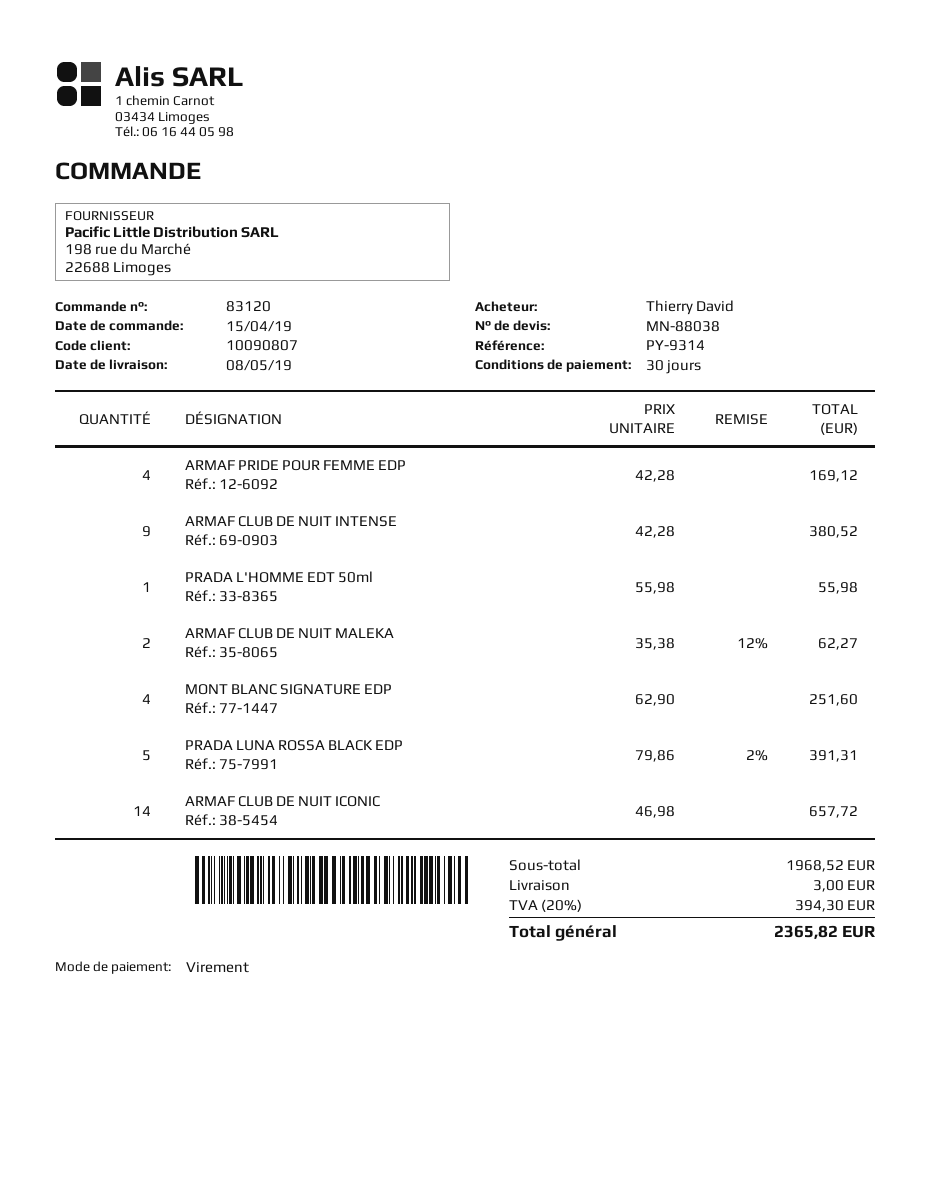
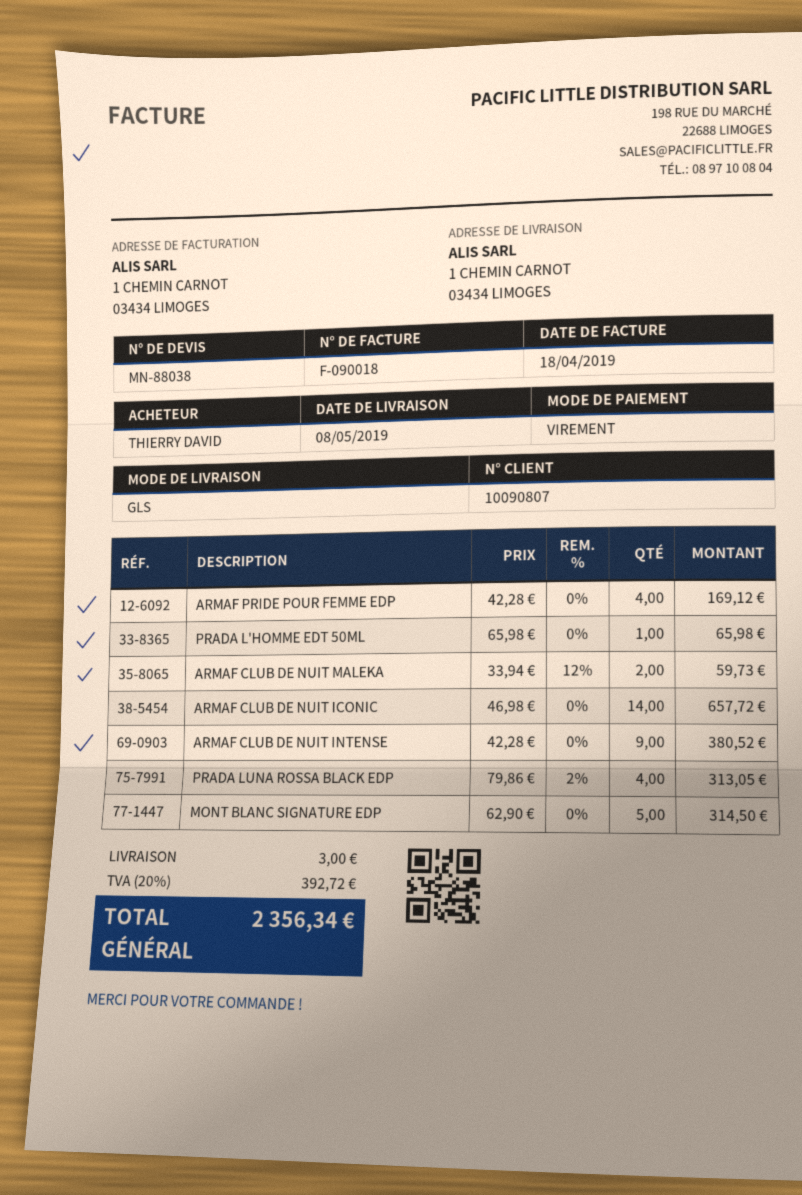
PRADA L'HOMME EDT 50ml: 1 x 55.98 = 55.98 -> 1 x 65.98 = 65.98
ARMAF CLUB DE NUIT MALEKA: 2 x 35.38 - 12% = 62.27 -> 2 x 33.94 - 12% = 59.73
MONT BLANC SIGNATURE EDP: 4 x 62.90 = 251.60 -> 5 x 62.90 = 314.50
PRADA LUNA ROSSA BLACK EDP: 5 x 79.86 - 2% = 391.31 -> 4 x 79.86 - 2% = 313.05
tax: 20% = 394.30 -> 20% = 392.72
total: 2365.82 -> 2356.34

